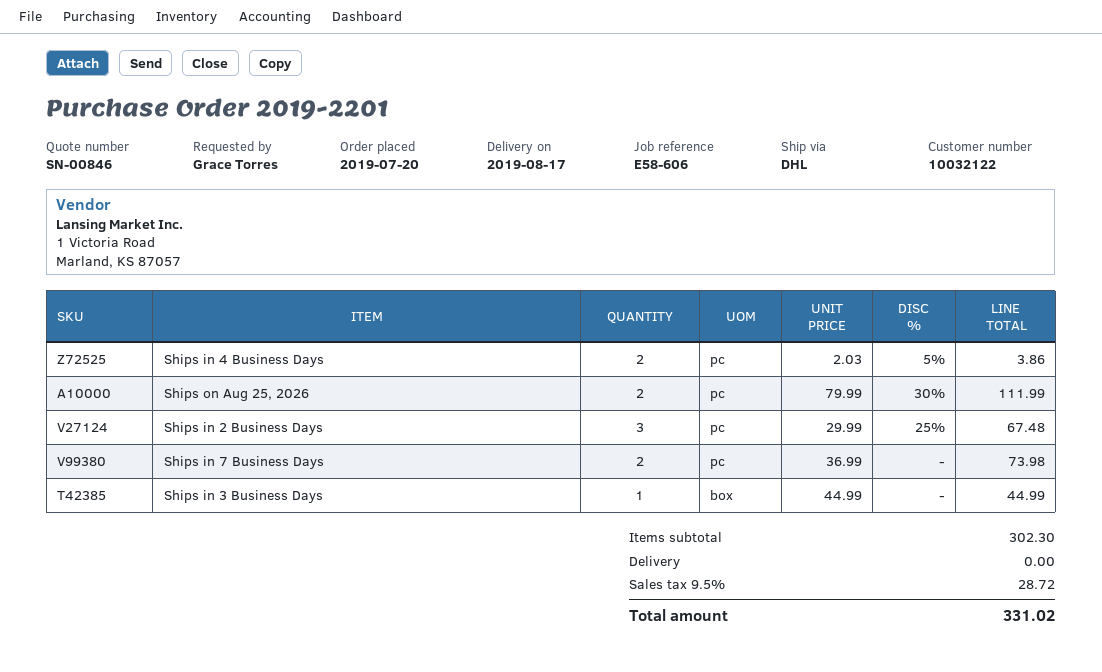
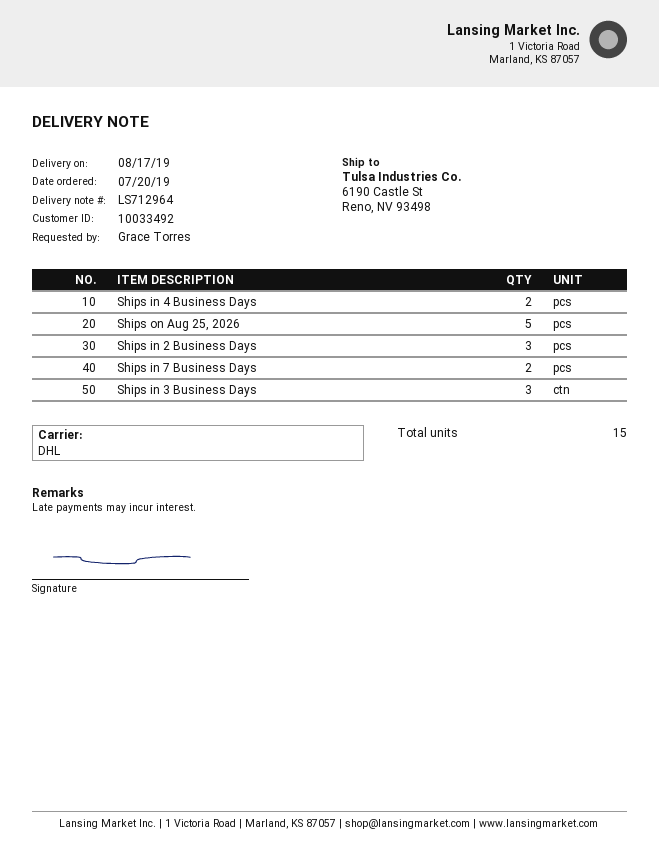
customer number: 10032122 -> 10033492
Ships on Aug 25, 2026: 2 -> 5
Ships in 3 Business Days: 1 -> 3

